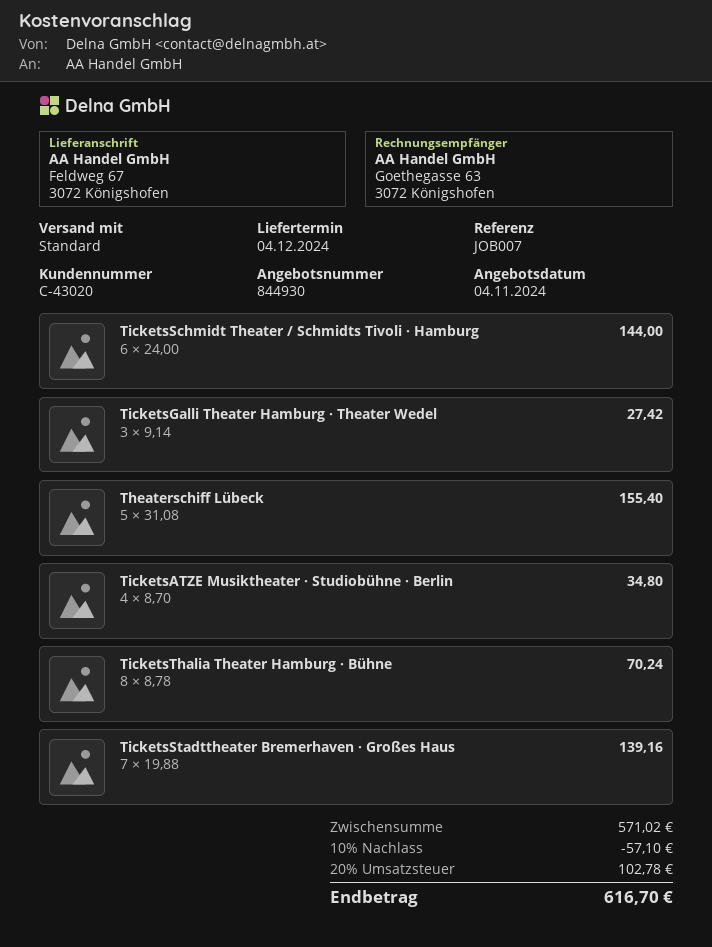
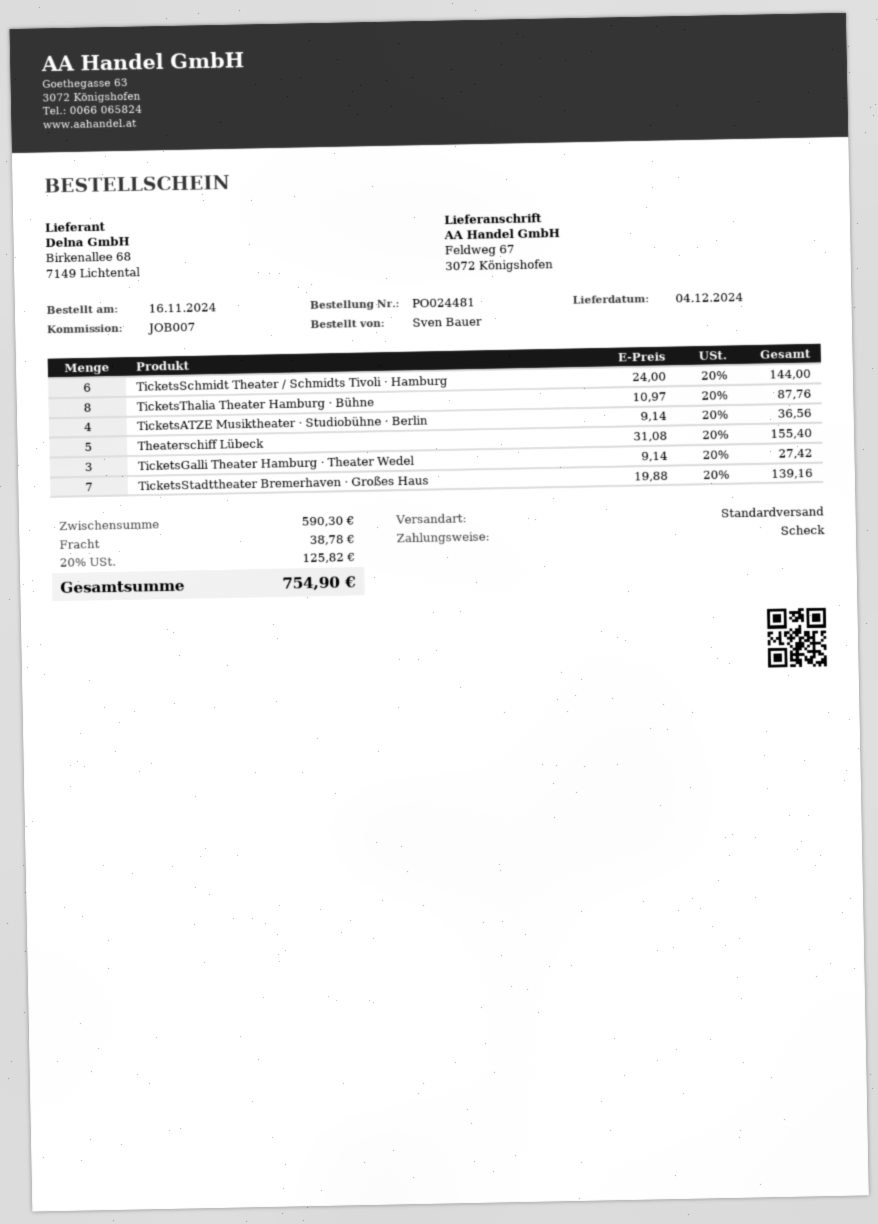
TicketsATZE Musiktheater · Studiobühne · Berlin: 4 x 8.70 = 34.80 -> 4 x 9.14 = 36.56
TicketsThalia Theater Hamburg · Bühne: 8 x 8.78 = 70.24 -> 8 x 10.97 = 87.76
subtotal: 571.02 -> 590.30
discount: 10% = 57.10 -> none
shipping: none -> 38.78
tax: 20% = 102.78 -> 20% = 125.82
total: 616.70 -> 754.90

